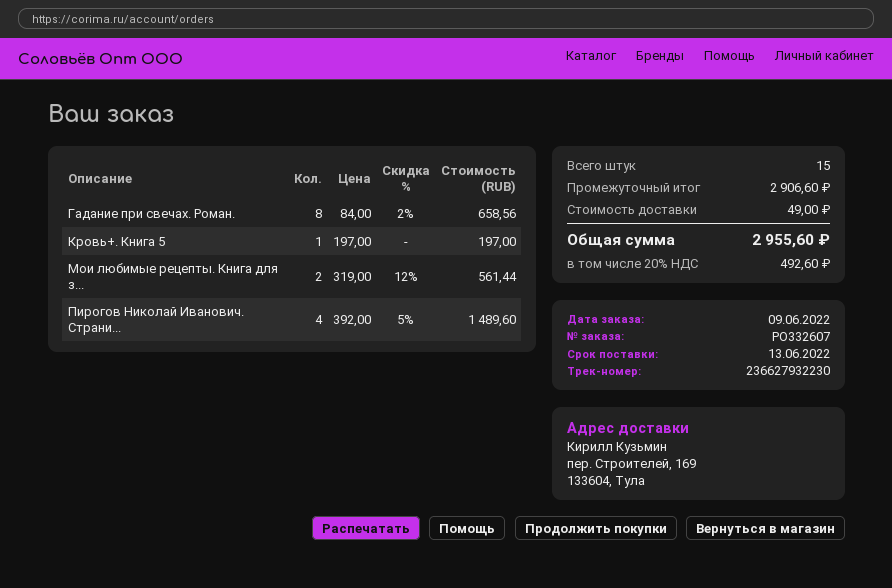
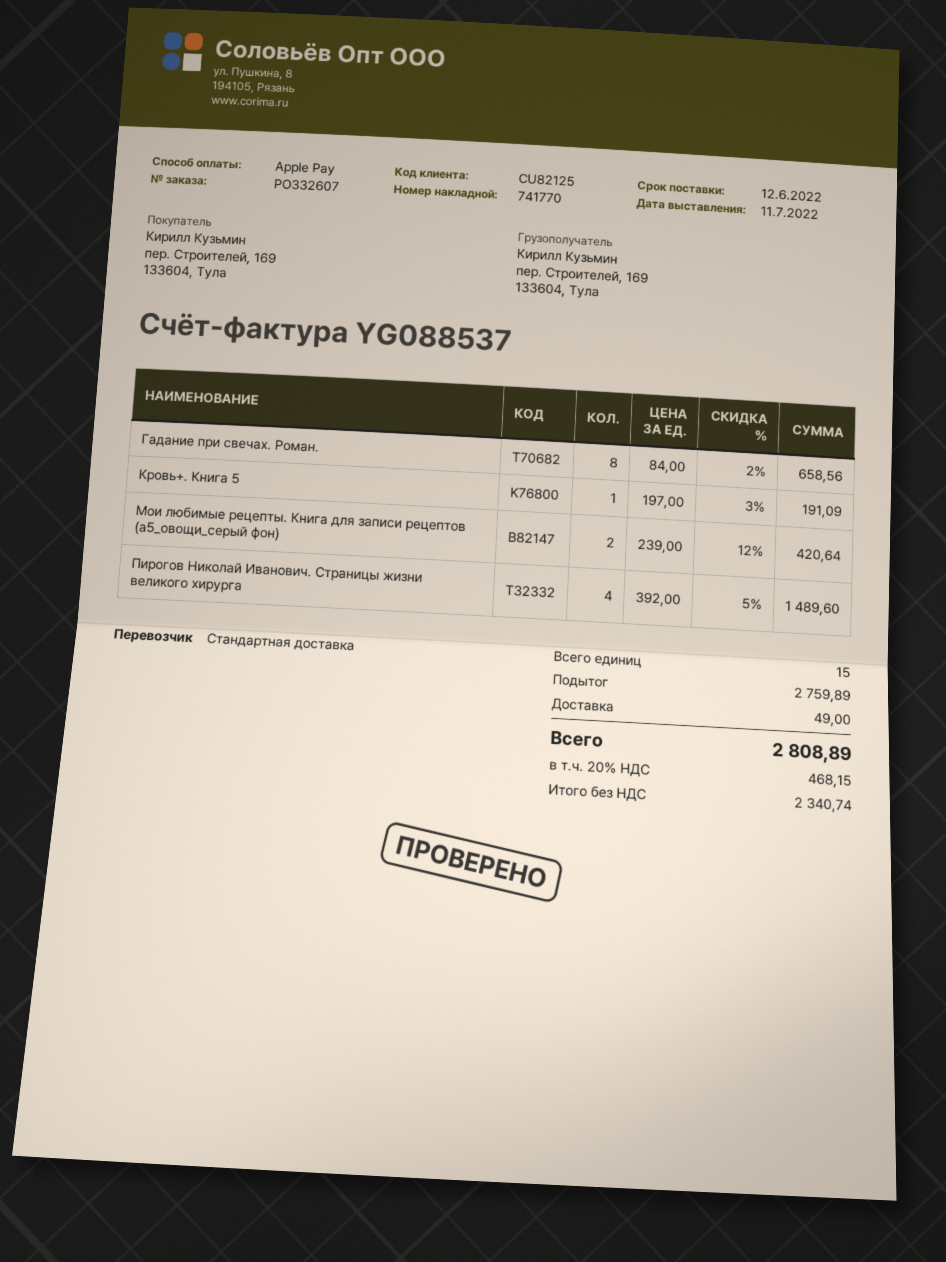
delivery date: 2022-06-13 -> 2022-06-12
Кровь+. Книга 5: 1 x 197.00 = 197.00 -> 1 x 197.00 - 3% = 191.09
Мои любимые рецепты. Книга для з...: 2 x 319.00 - 12% = 561.44 -> 2 x 239.00 - 12% = 420.64
subtotal: 2906.60 -> 2759.89
tax: 20% = 492.60 -> 20% = 468.15
total: 2955.60 -> 2808.89

